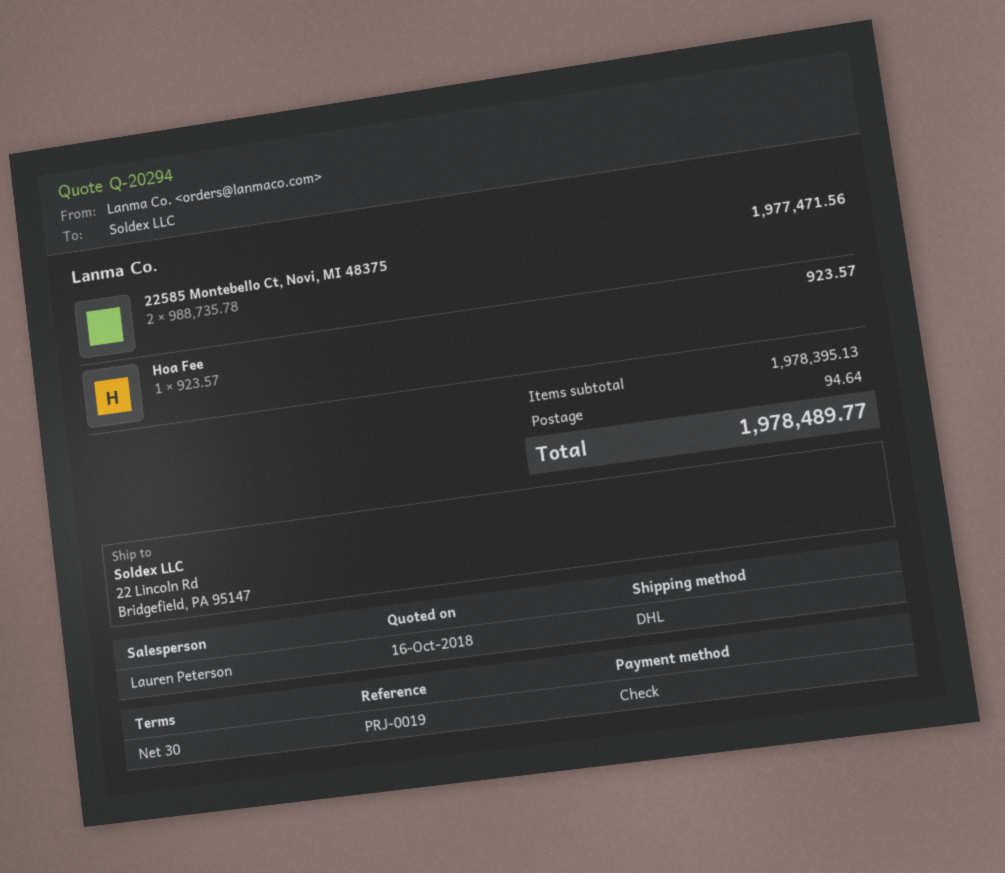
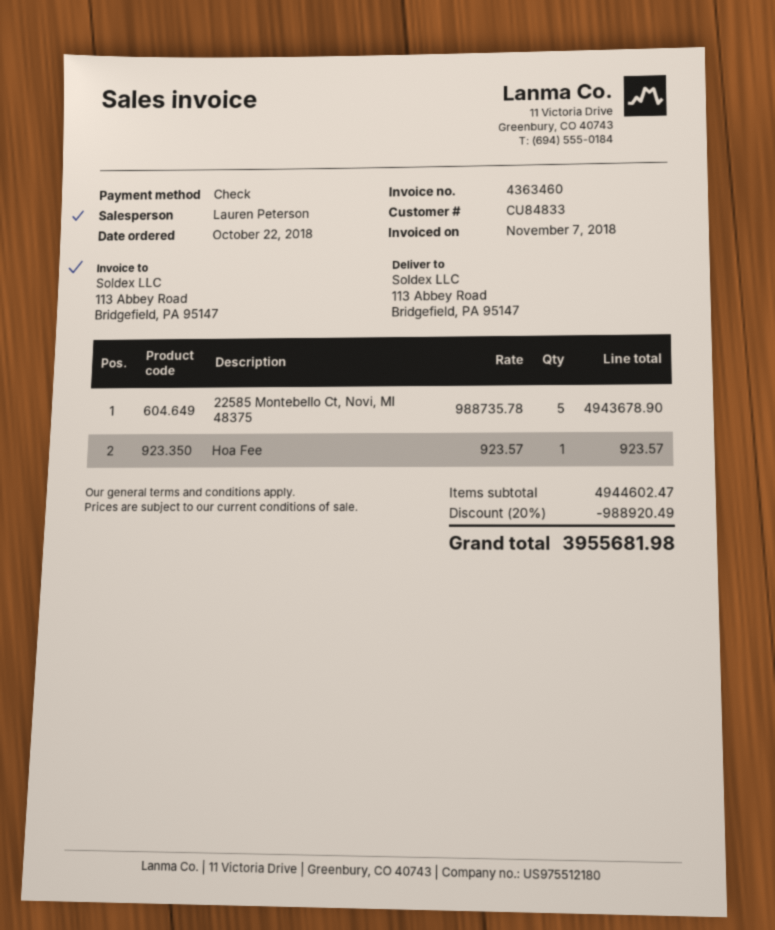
ship to: 22 Lincoln Rd, Bridgefield, PA 95147 -> 113 Abbey Road, Bridgefield, PA 95147
22585 Montebello Ct, Novi, MI 48375: 2 x 988735.78 = 1977471.56 -> 5 x 988735.78 = 4943678.90
subtotal: 1978395.13 -> 4944602.47
discount: none -> 20% = 988920.49
shipping: 94.64 -> none
total: 1978489.77 -> 3955681.98

